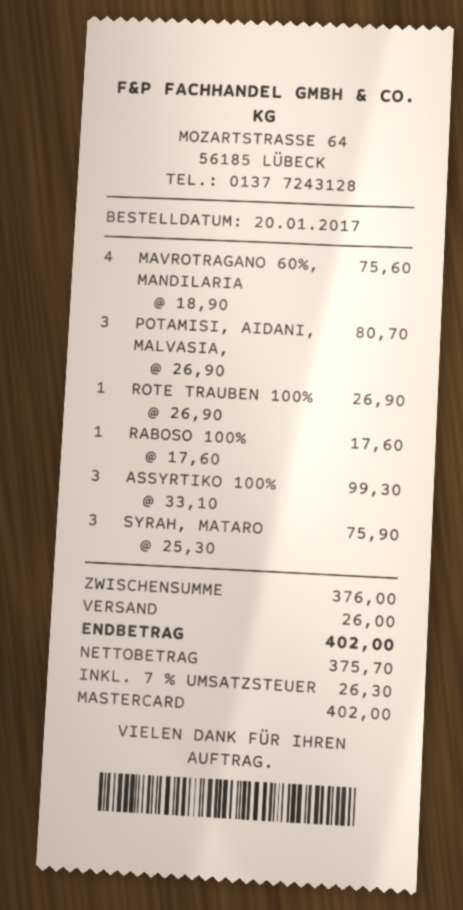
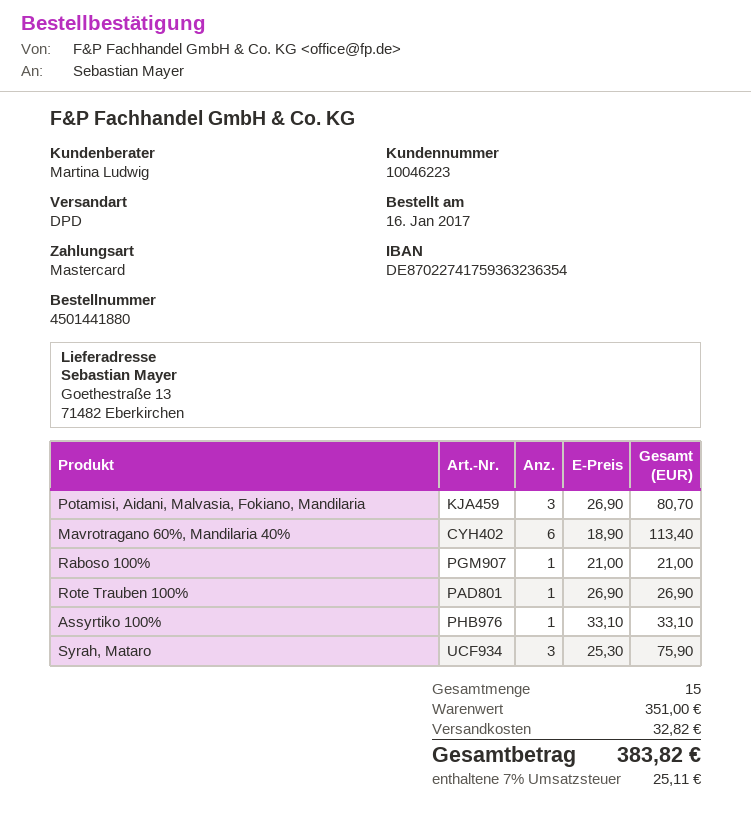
order date: 2017-01-20 -> 2017-01-16
MAVROTRAGANO 60%, MANDILARIA: 4 x 18.90 = 75.60 -> 6 x 18.90 = 113.40
RABOSO 100%: 1 x 17.60 = 17.60 -> 1 x 21.00 = 21.00
ASSYRTIKO 100%: 3 x 33.10 = 99.30 -> 1 x 33.10 = 33.10
subtotal: 376.00 -> 351.00
shipping: 26.00 -> 32.82
tax: 7% = 26.30 -> 7% = 25.11
total: 402.00 -> 383.82

